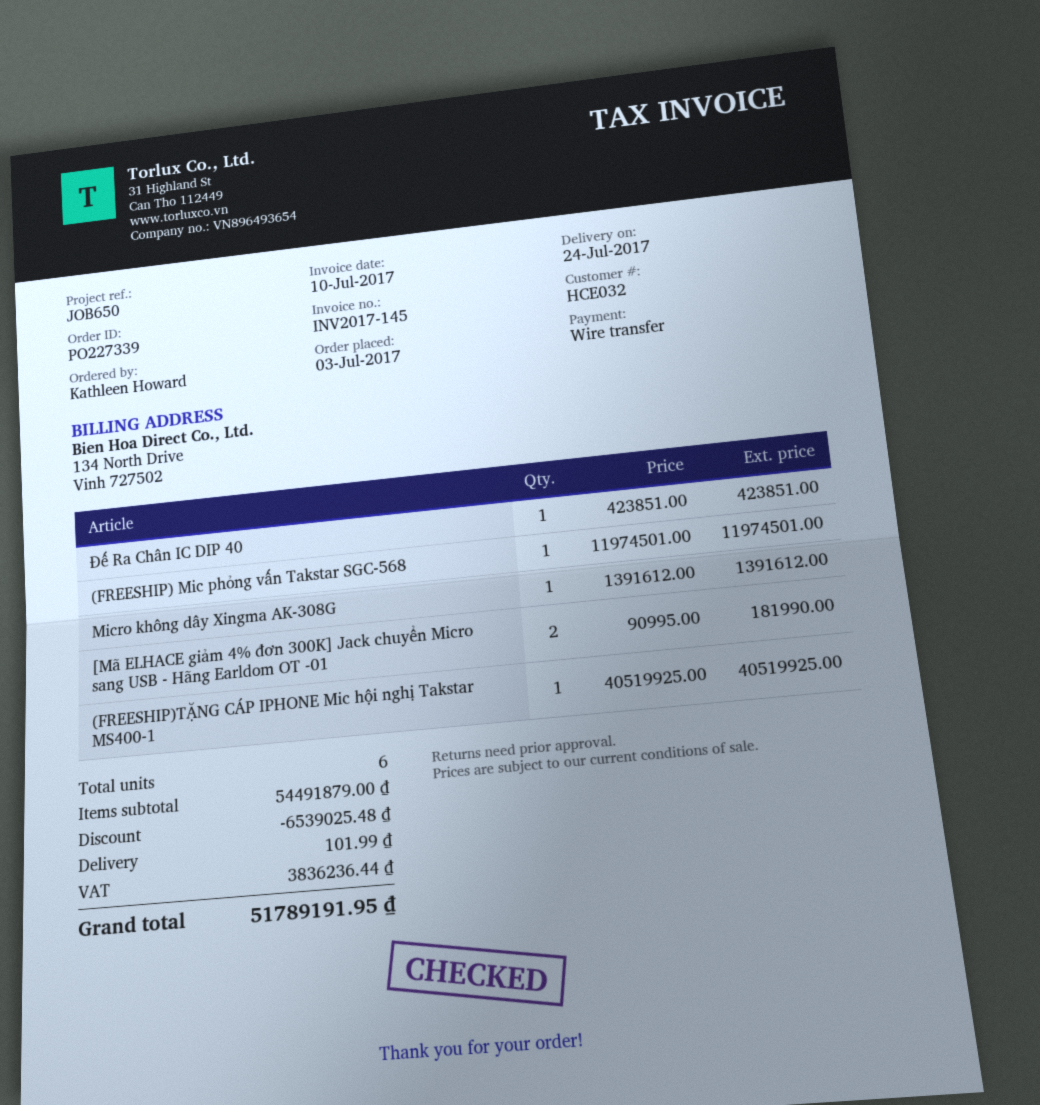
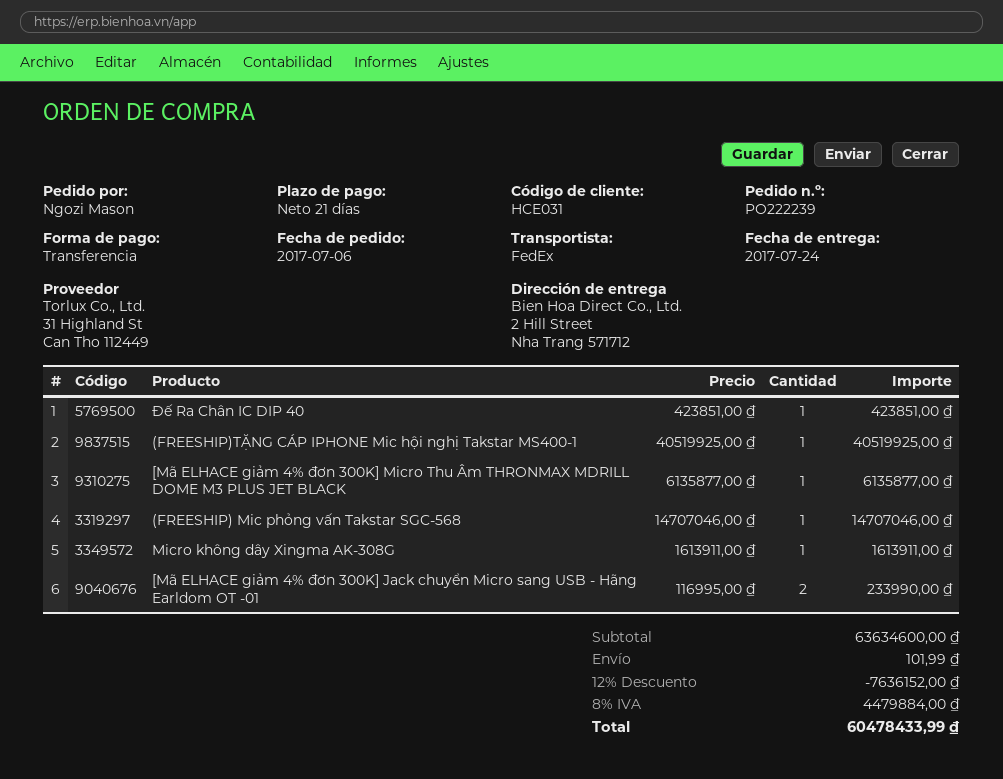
order number: PO227339 -> PO222239
order date: 2017-07-03 -> 2017-07-06
customer number: HCE032 -> HCE031
ordered by: Kathleen Howard -> Ngozi Mason
(FREESHIP) Mic phỏng vấn Takstar SGC-568: 1 x 11974501.00 = 11974501.00 -> 1 x 14707046.00 = 14707046.00
Micro không dây Xingma AK-308G: 1 x 1391612.00 = 1391612.00 -> 1 x 1613911.00 = 1613911.00
[Mã ELHACE giảm 4% đơn 300K] Jack chuyển Micro sang USB - Hãng Earldom OT -01: 2 x 90995.00 = 181990.00 -> 2 x 116995.00 = 233990.00
[Mã ELHACE giảm 4% đơn 300K] Micro Thu Âm THRONMAX MDRILL DOME M3 PLUS JET BLACK: none -> 1 x 6135877.00 = 6135877.00
subtotal: 54491879.00 -> 63634600.00
discount: 6539025.48 -> 7636152.00
tax: 3836236.44 -> 4479884.00
total: 51789191.95 -> 60478433.99

